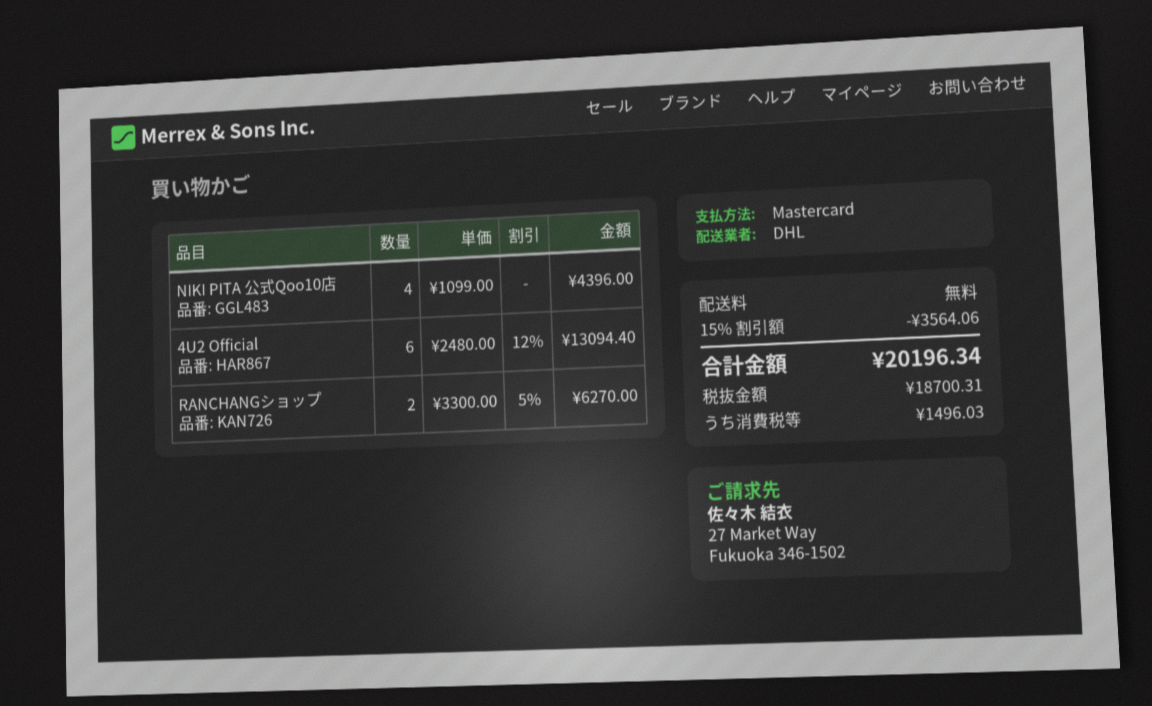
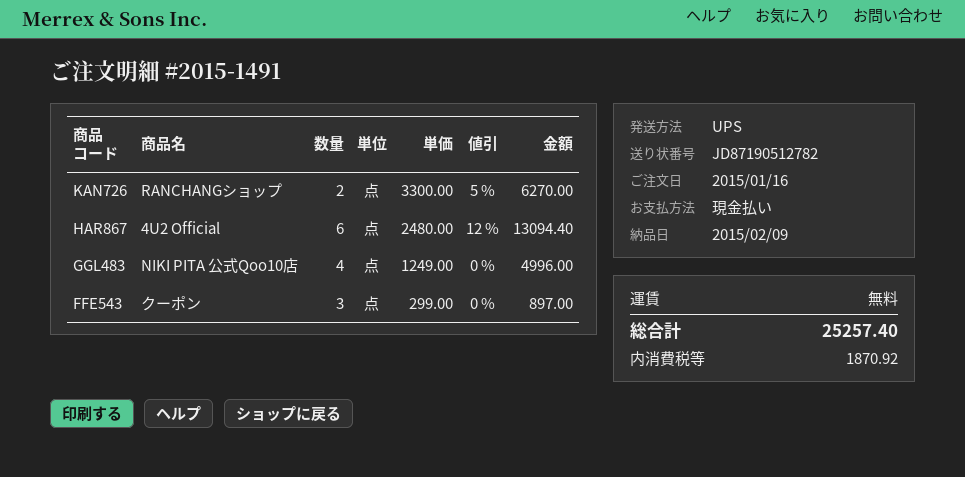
payment method: Mastercard -> cash
shipping method: DHL -> UPS
NIKI PITA 公式Qoo10店: 4 x 1099.00 = 4396.00 -> 4 x 1249.00 = 4996.00
クーポン: none -> 3 x 299.00 = 897.00
discount: 15% = 3564.06 -> none
tax: 1496.03 -> 1870.92
total: 20196.34 -> 25257.40

